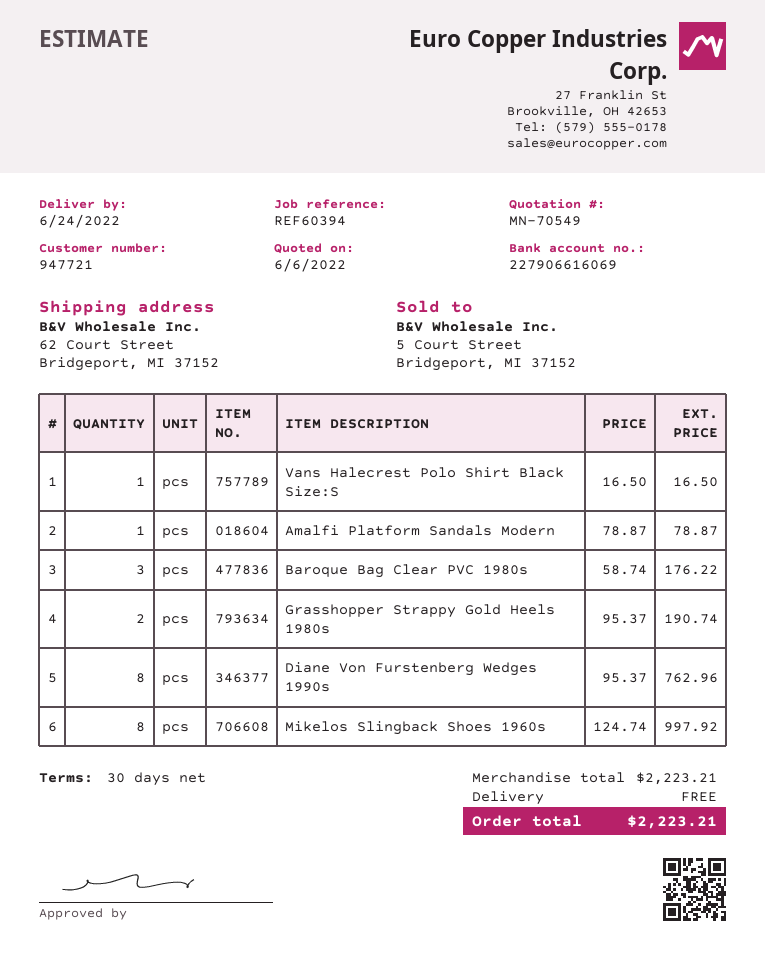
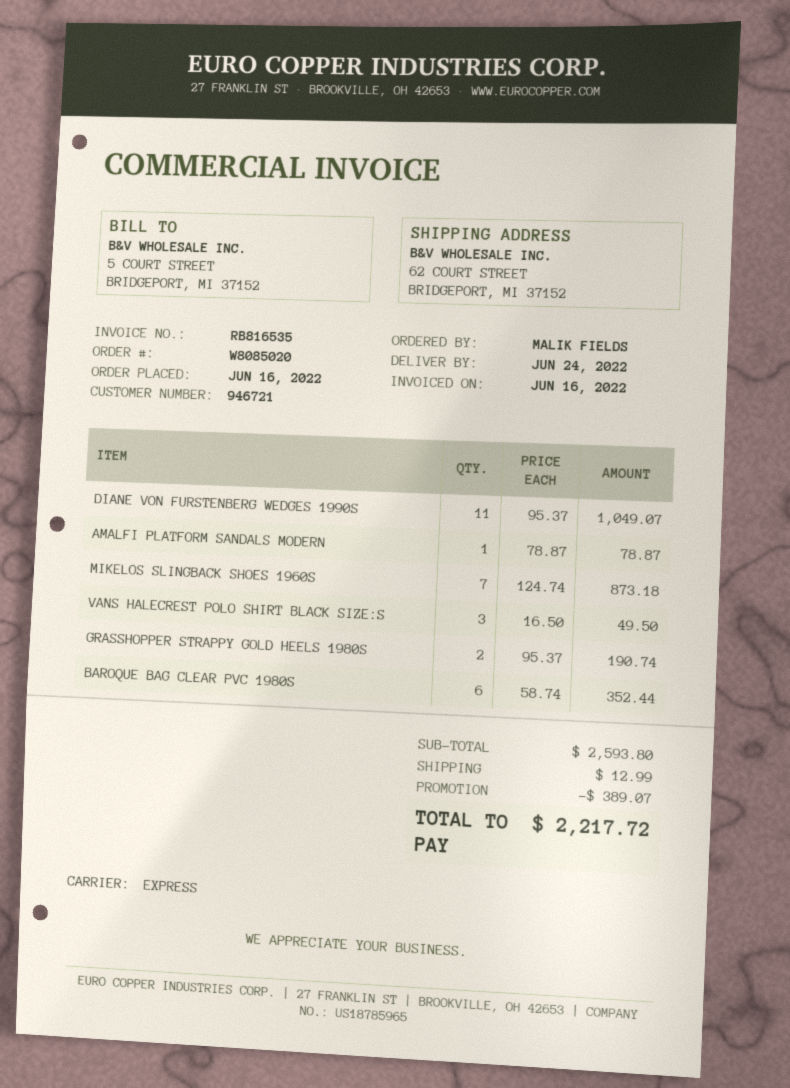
customer number: 947721 -> 946721
Vans Halecrest Polo Shirt Black Size:S: 1 x 16.50 = 16.50 -> 3 x 16.50 = 49.50
Baroque Bag Clear PVC 1980s: 3 x 58.74 = 176.22 -> 6 x 58.74 = 352.44
Diane Von Furstenberg Wedges 1990s: 8 x 95.37 = 762.96 -> 11 x 95.37 = 1049.07
Mikelos Slingback Shoes 1960s: 8 x 124.74 = 997.92 -> 7 x 124.74 = 873.18
subtotal: 2223.21 -> 2593.80
discount: none -> 389.07
shipping: 0.00 -> 12.99
total: 2223.21 -> 2217.72

